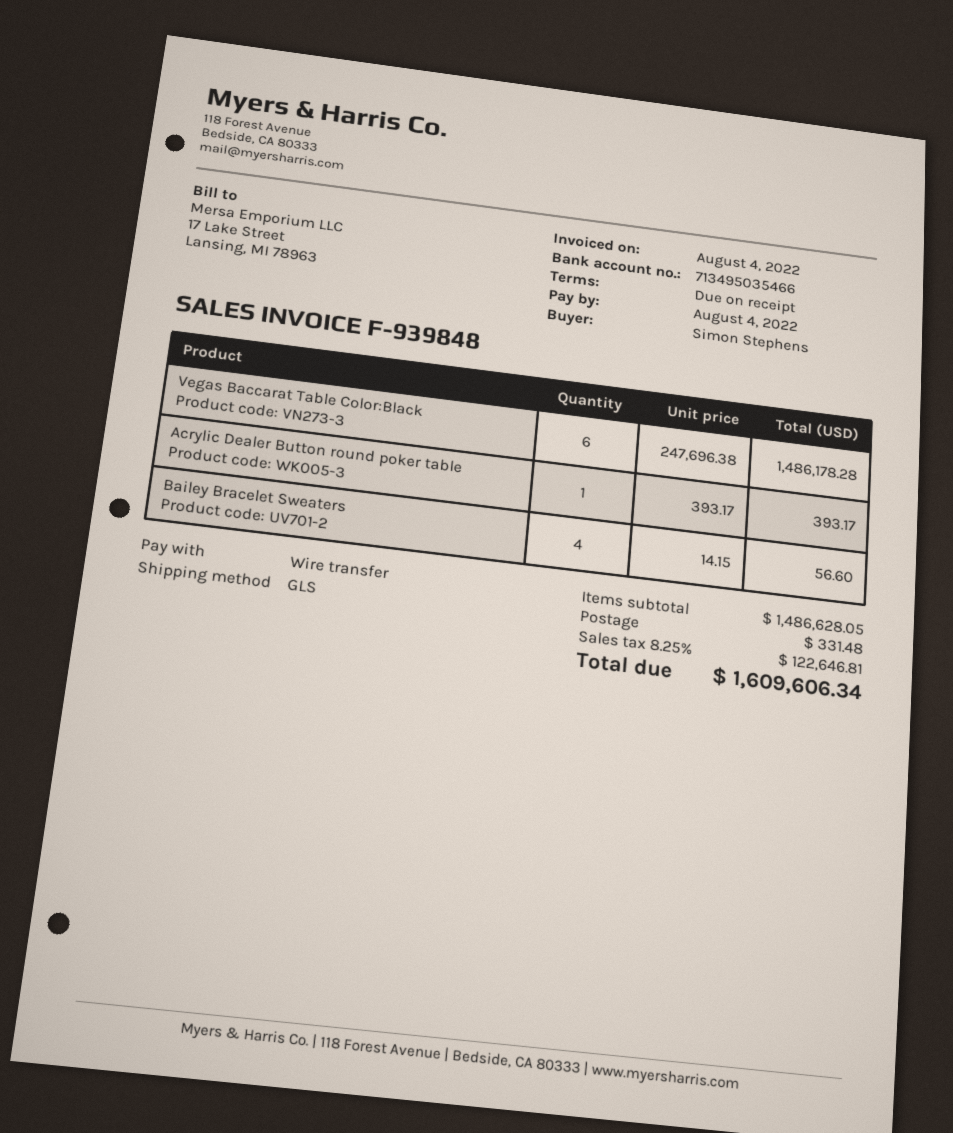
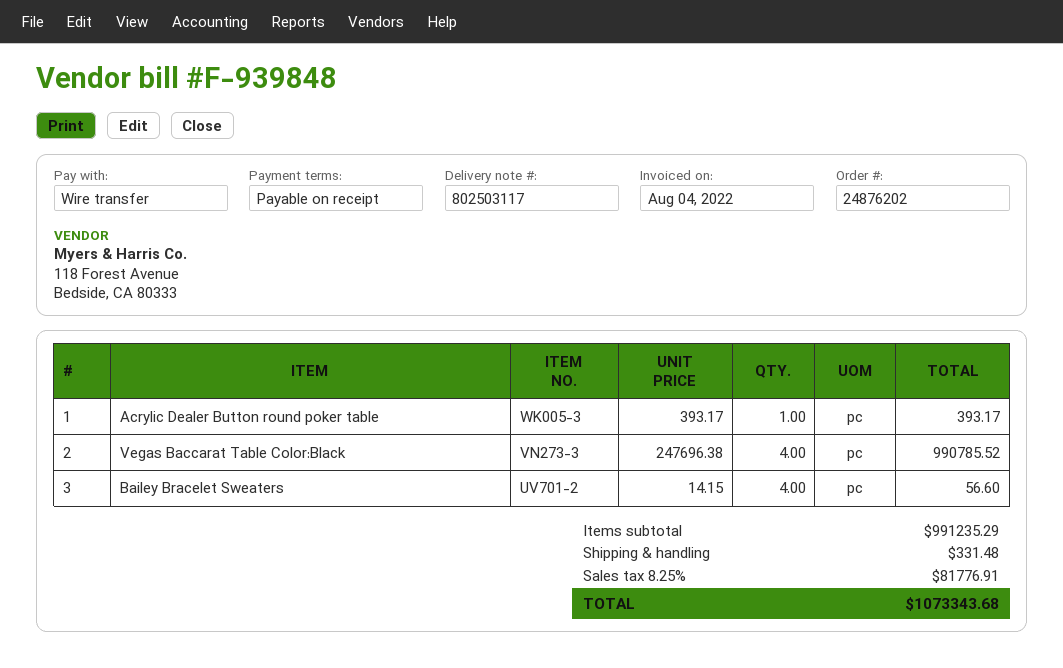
Vegas Baccarat Table Color:Black: 6 x 247696.38 = 1486178.28 -> 4 x 247696.38 = 990785.52
subtotal: 1486628.05 -> 991235.29
tax: 8.25% = 122646.81 -> 8.25% = 81776.91
total: 1609606.34 -> 1073343.68

